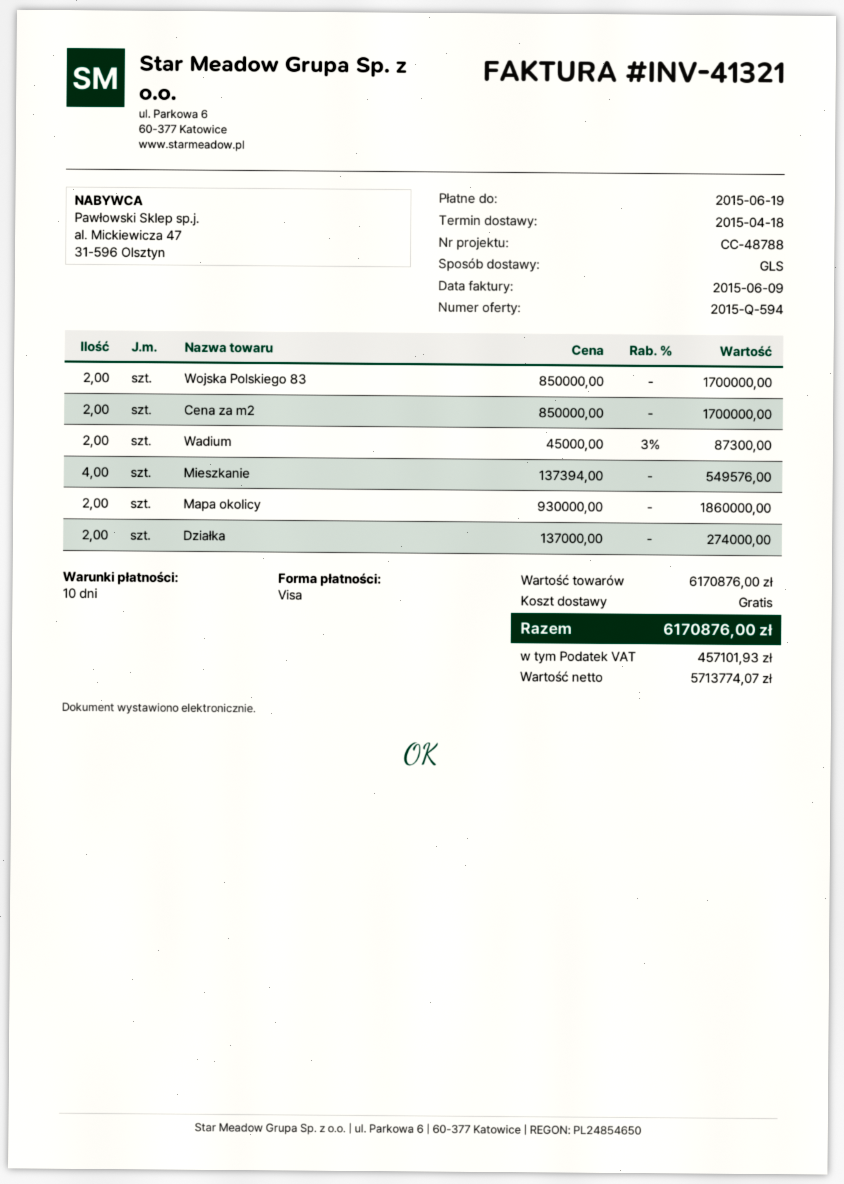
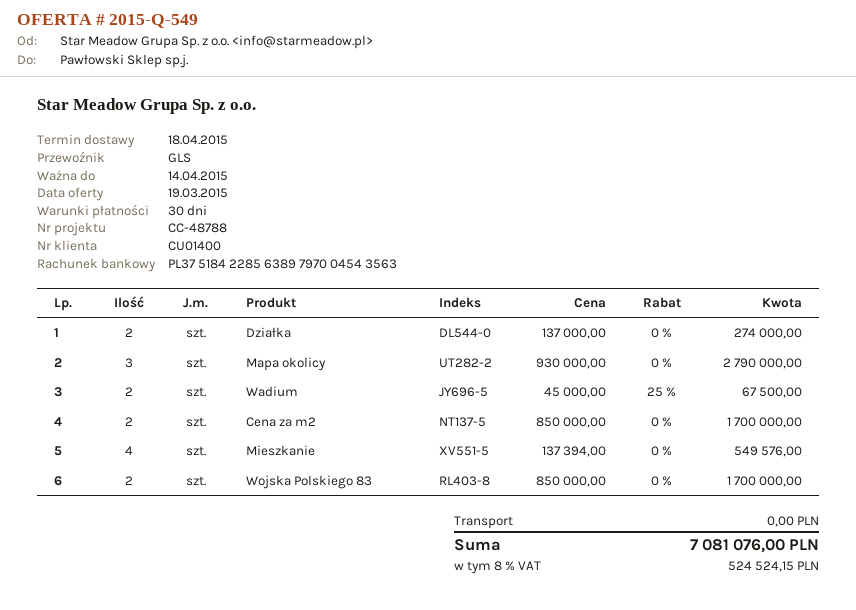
quote number: 2015-Q-594 -> 2015-Q-549
payment terms: 10 days -> 30 days
Wadium: 2 x 45000.00 - 3% = 87300.00 -> 2 x 45000.00 - 25% = 67500.00
Mapa okolicy: 2 x 930000.00 = 1860000.00 -> 3 x 930000.00 = 2790000.00
tax: 457101.93 -> 524524.15
total: 6170876.00 -> 7081076.00

